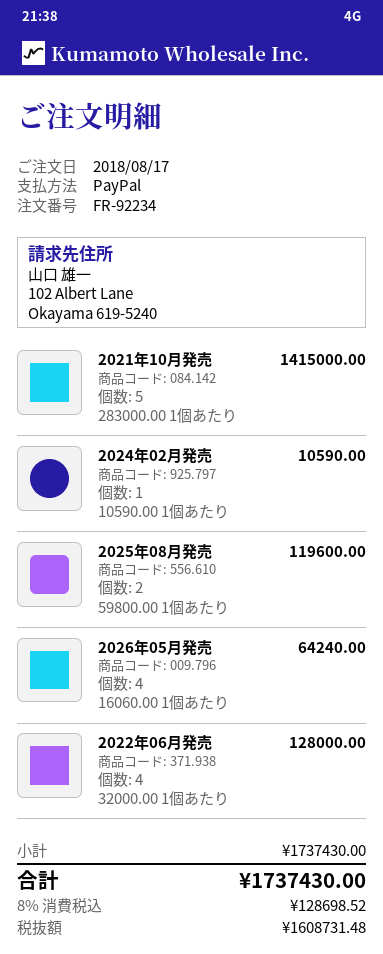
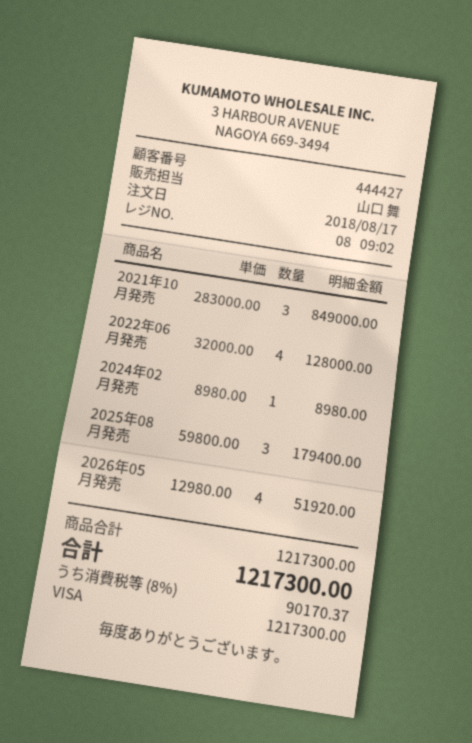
payment method: PayPal -> Visa
2021年10月発売: 5 x 283000.00 = 1415000.00 -> 3 x 283000.00 = 849000.00
2024年02月発売: 1 x 10590.00 = 10590.00 -> 1 x 8980.00 = 8980.00
2025年08月発売: 2 x 59800.00 = 119600.00 -> 3 x 59800.00 = 179400.00
2026年05月発売: 4 x 16060.00 = 64240.00 -> 4 x 12980.00 = 51920.00
subtotal: 1737430.00 -> 1217300.00
tax: 8% = 128698.52 -> 8% = 90170.37
total: 1737430.00 -> 1217300.00

